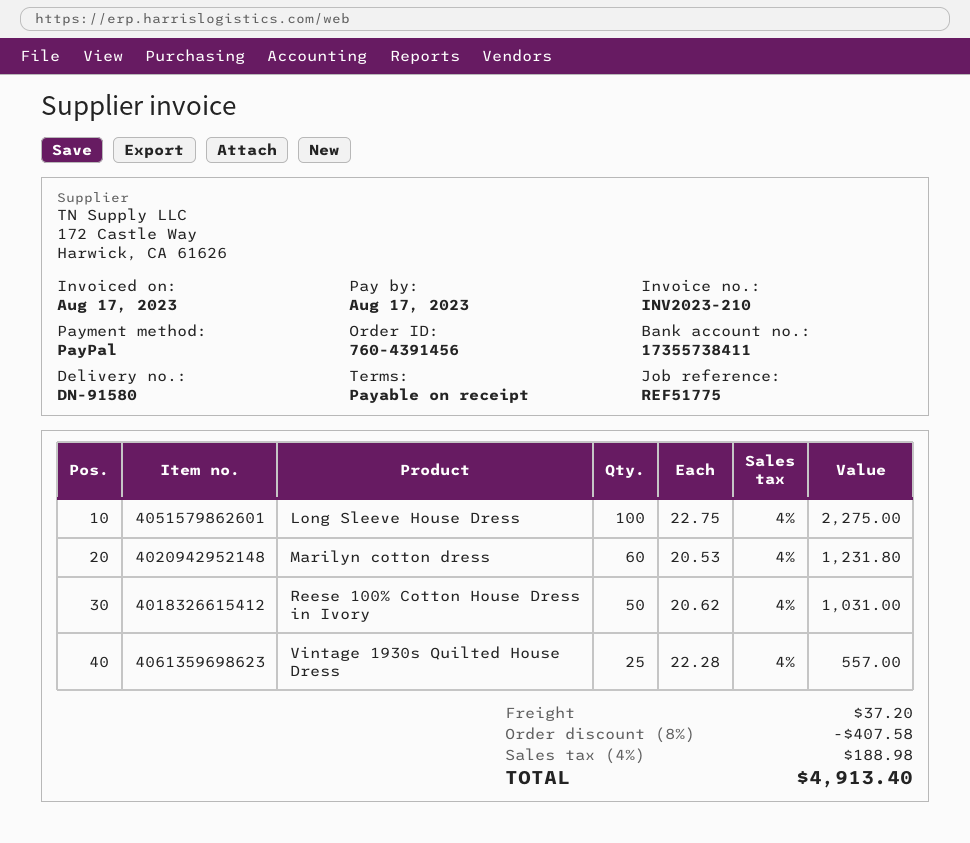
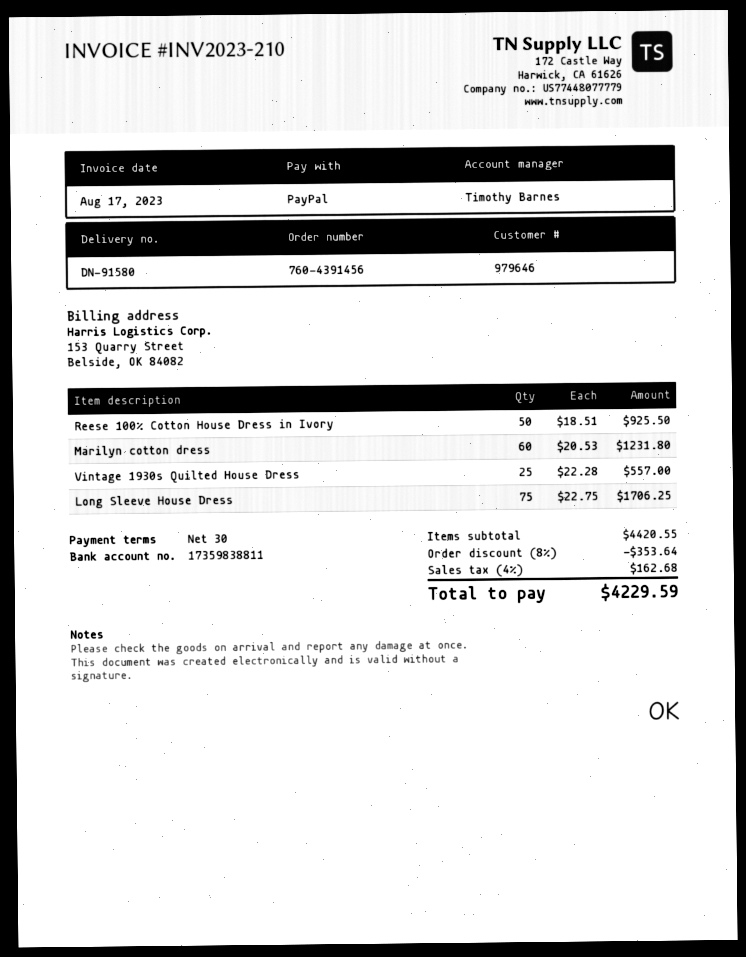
payment terms: on receipt -> 30 days
bank account: 17355738411 -> 17359838811
Long Sleeve House Dress: 100 x 22.75 = 2275.00 -> 75 x 22.75 = 1706.25
Reese 100% Cotton House Dress in Ivory: 50 x 20.62 = 1031.00 -> 50 x 18.51 = 925.50
discount: 8% = 407.58 -> 8% = 353.64
shipping: 37.20 -> none
tax: 4% = 188.98 -> 4% = 162.68
total: 4913.40 -> 4229.59

